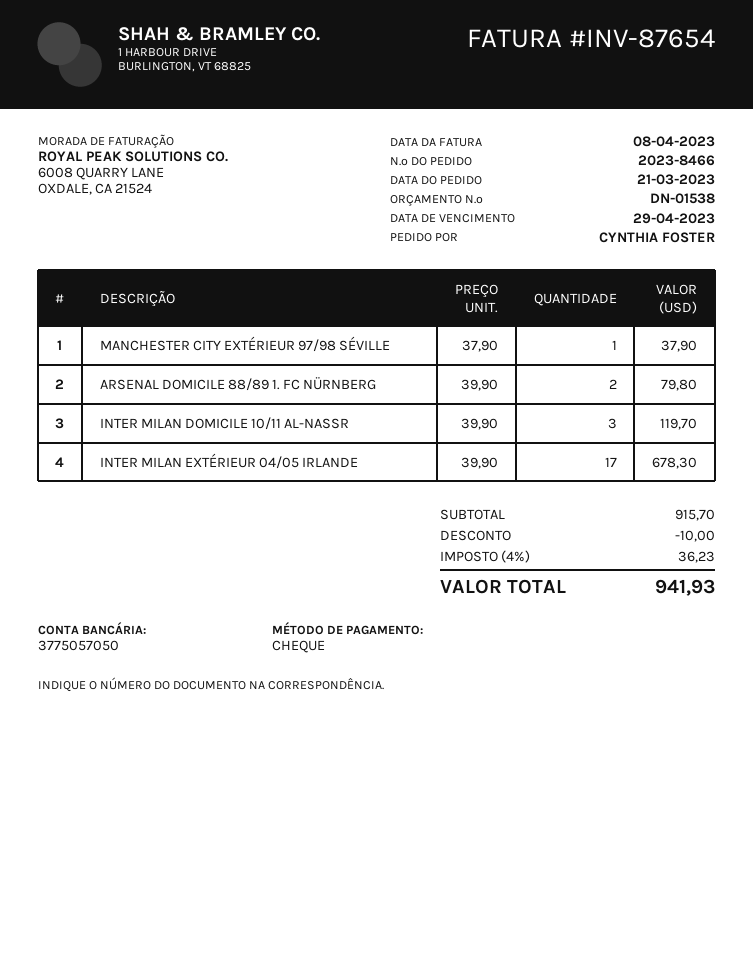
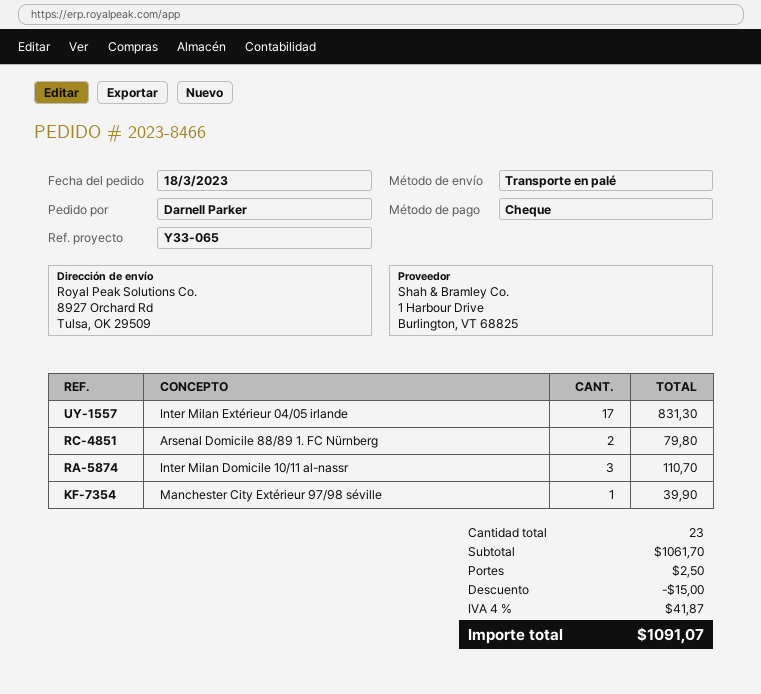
order date: 2023-03-21 -> 2023-03-18
ordered by: CYNTHIA FOSTER -> Darnell Parker
MANCHESTER CITY EXTÉRIEUR 97/98 SÉVILLE: 1 for 37.90 -> 1 for 39.90
INTER MILAN DOMICILE 10/11 AL-NASSR: 3 for 119.70 -> 3 for 110.70
INTER MILAN EXTÉRIEUR 04/05 IRLANDE: 17 for 678.30 -> 17 for 831.30
subtotal: 915.70 -> 1061.70
discount: 10.00 -> 15.00
shipping: none -> 2.50
tax: 4% = 36.23 -> 4% = 41.87
total: 941.93 -> 1091.07

